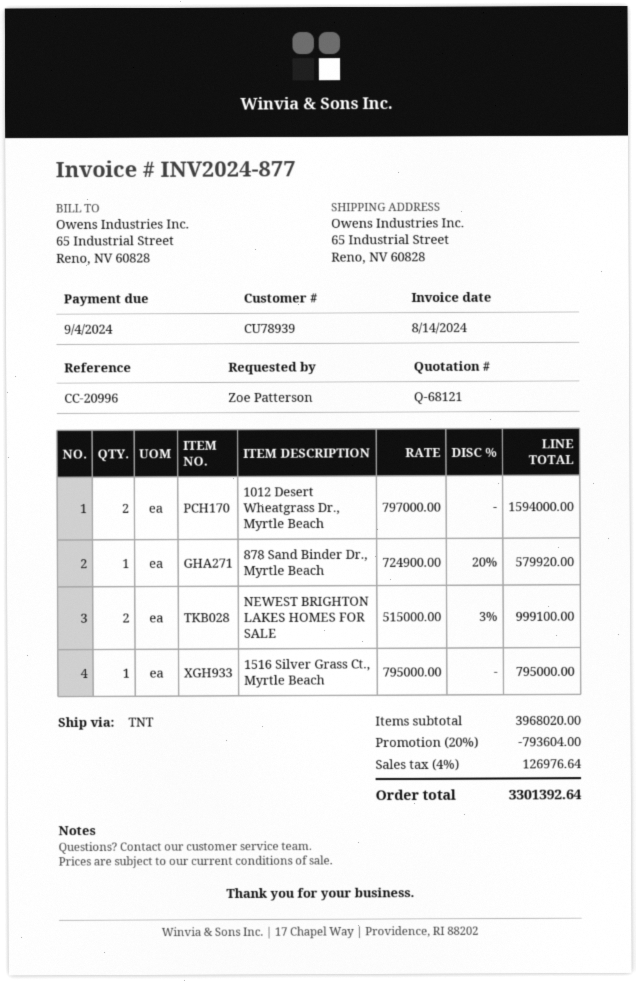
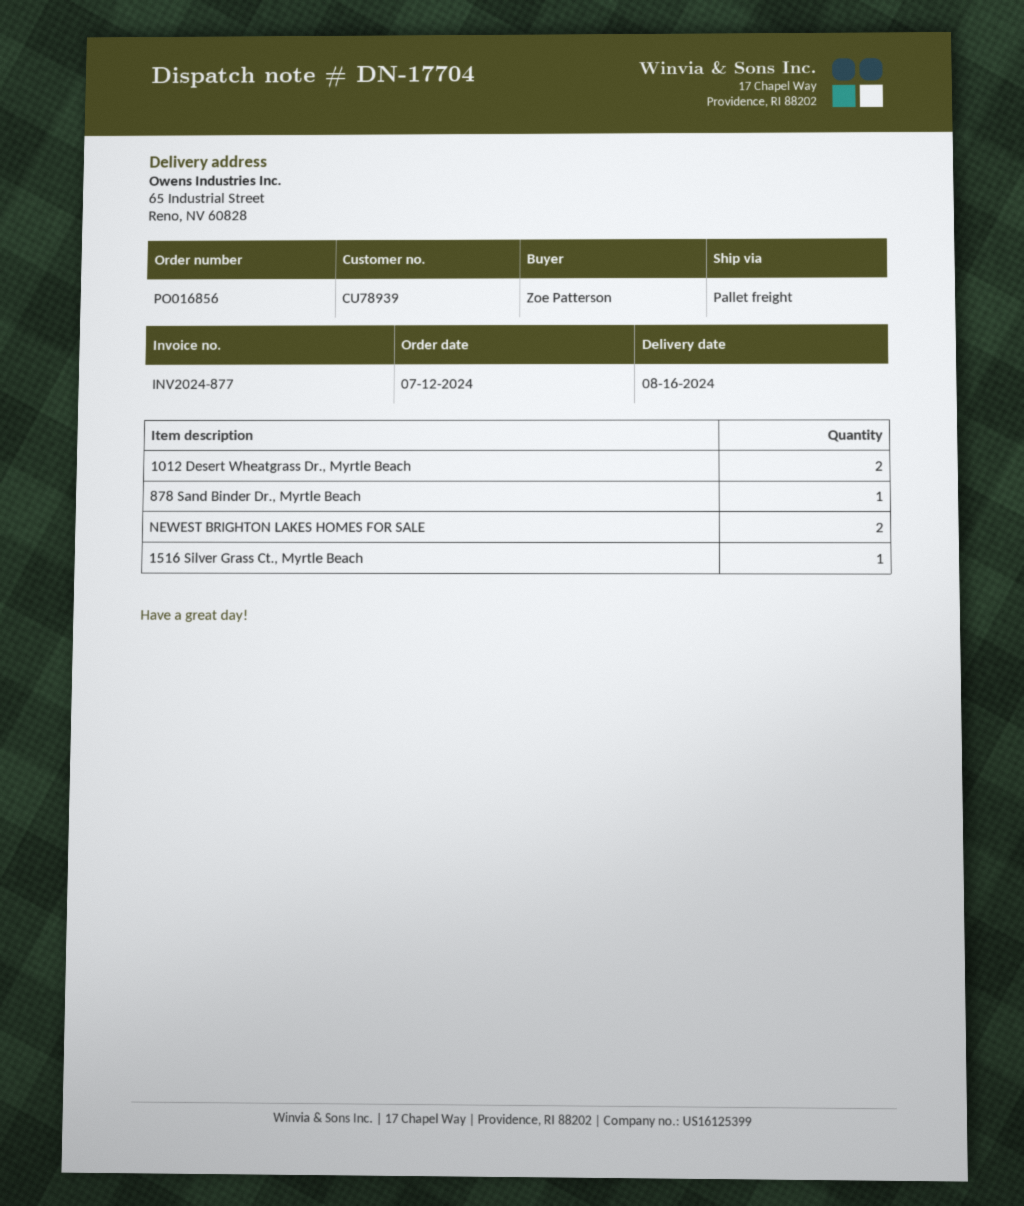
shipping method: TNT -> pallet freight

